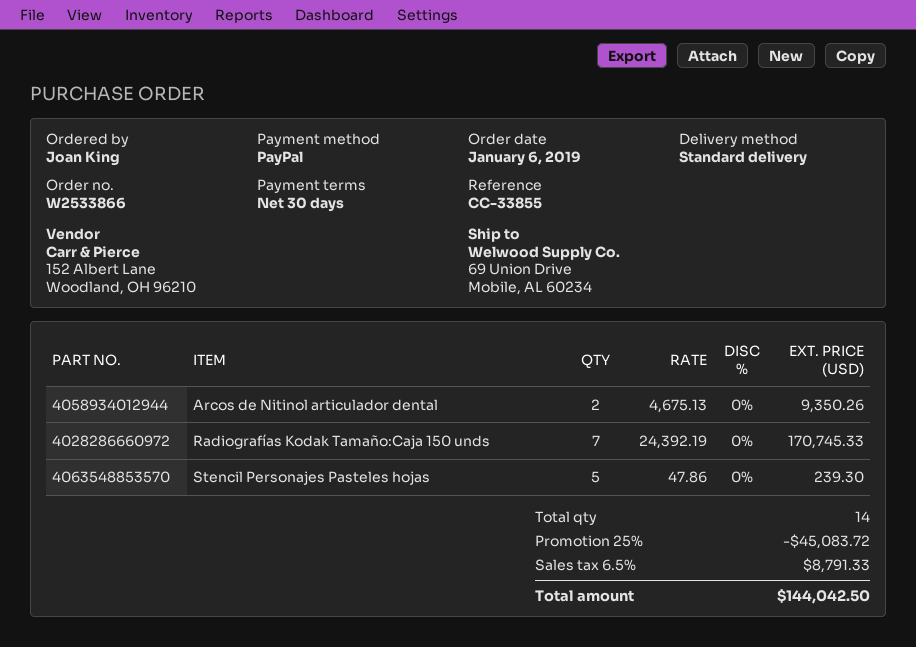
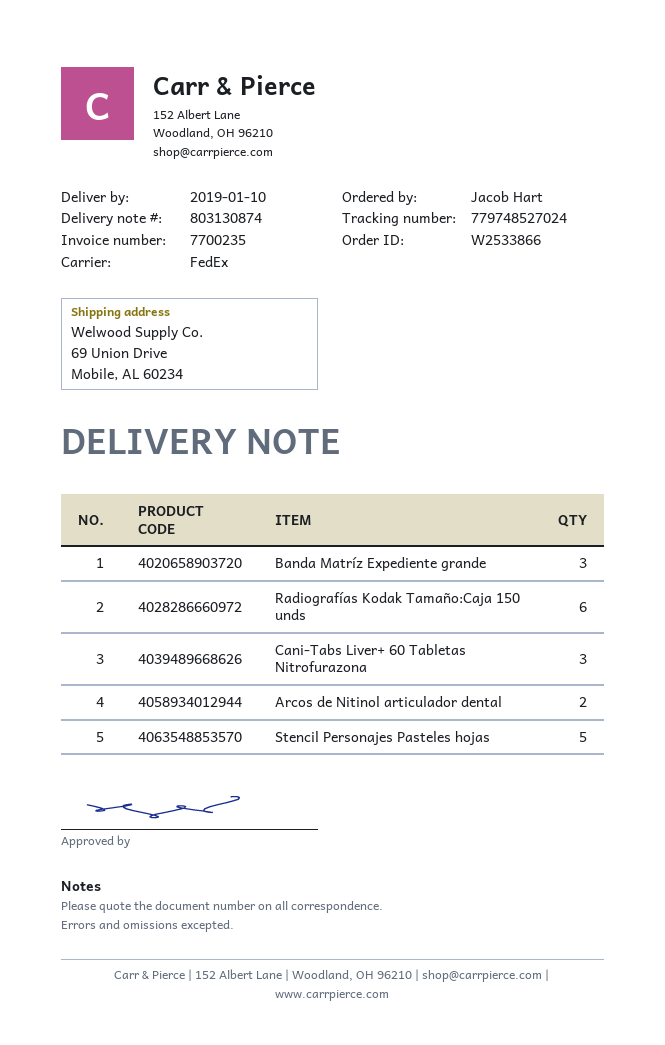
ordered by: Joan King -> Jacob Hart
shipping method: standard -> FedEx
Radiografías Kodak Tamaño:Caja 150 unds: 7 -> 6
Banda Matríz Expediente grande: none -> 3
Cani-Tabs Liver+ 60 Tabletas Nitrofurazona: none -> 3

